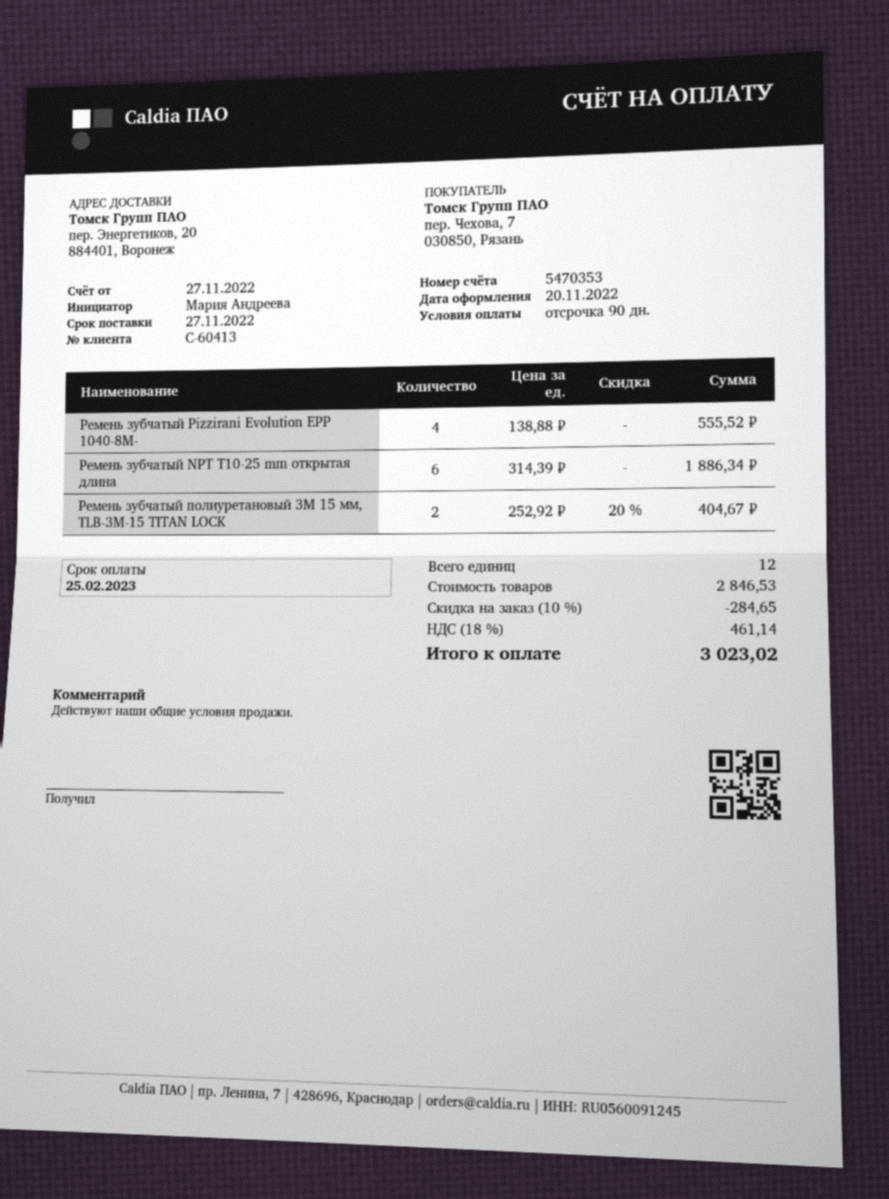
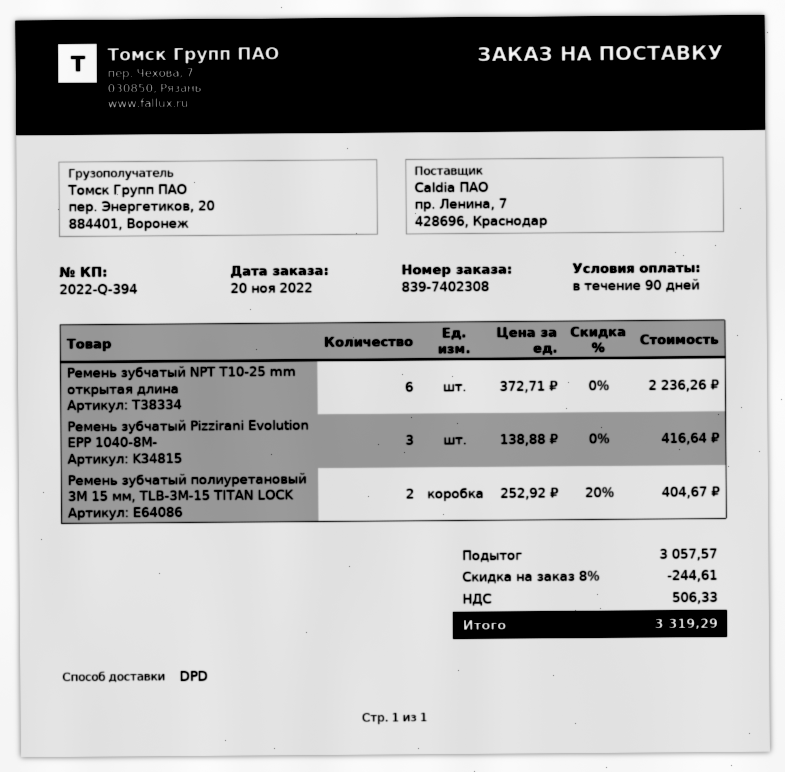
Ремень зубчатый Pizzirani Evolution EPP 1040-8M-: 4 x 138.88 = 555.52 -> 3 x 138.88 = 416.64
Ремень зубчатый NPT T10-25 mm открытая длина: 6 x 314.39 = 1886.34 -> 6 x 372.71 = 2236.26
subtotal: 2846.53 -> 3057.57
discount: 10% = 284.65 -> 8% = 244.61
tax: 461.14 -> 506.33
total: 3023.02 -> 3319.29

